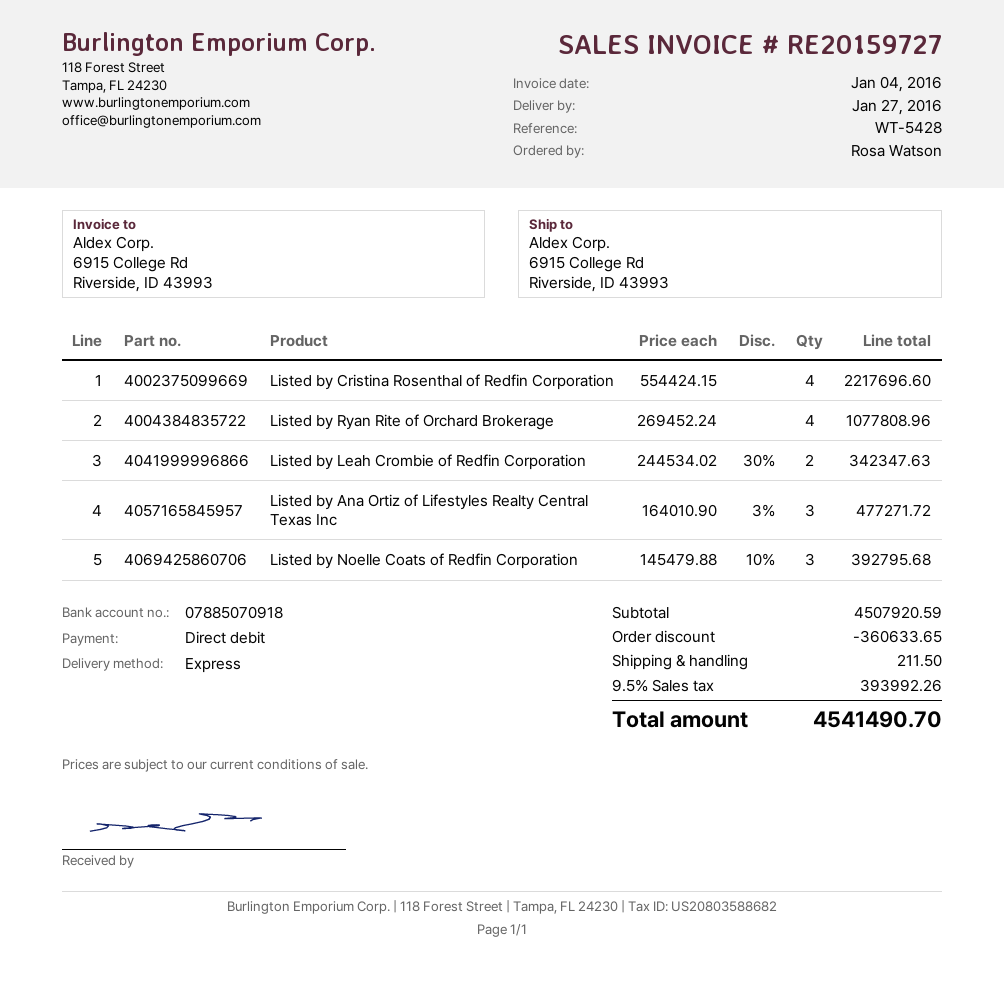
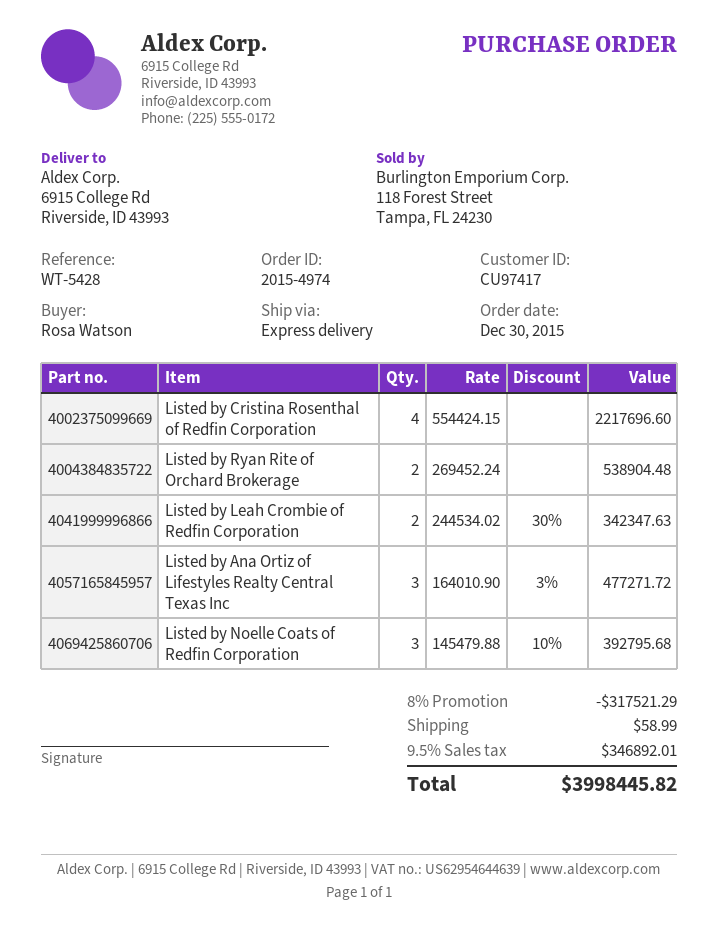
Listed by Ryan Rite of Orchard Brokerage: 4 x 269452.24 = 1077808.96 -> 2 x 269452.24 = 538904.48
discount: 360633.65 -> 317521.29
shipping: 211.50 -> 58.99
tax: 9.5% = 393992.26 -> 9.5% = 346892.01
total: 4541490.70 -> 3998445.82

